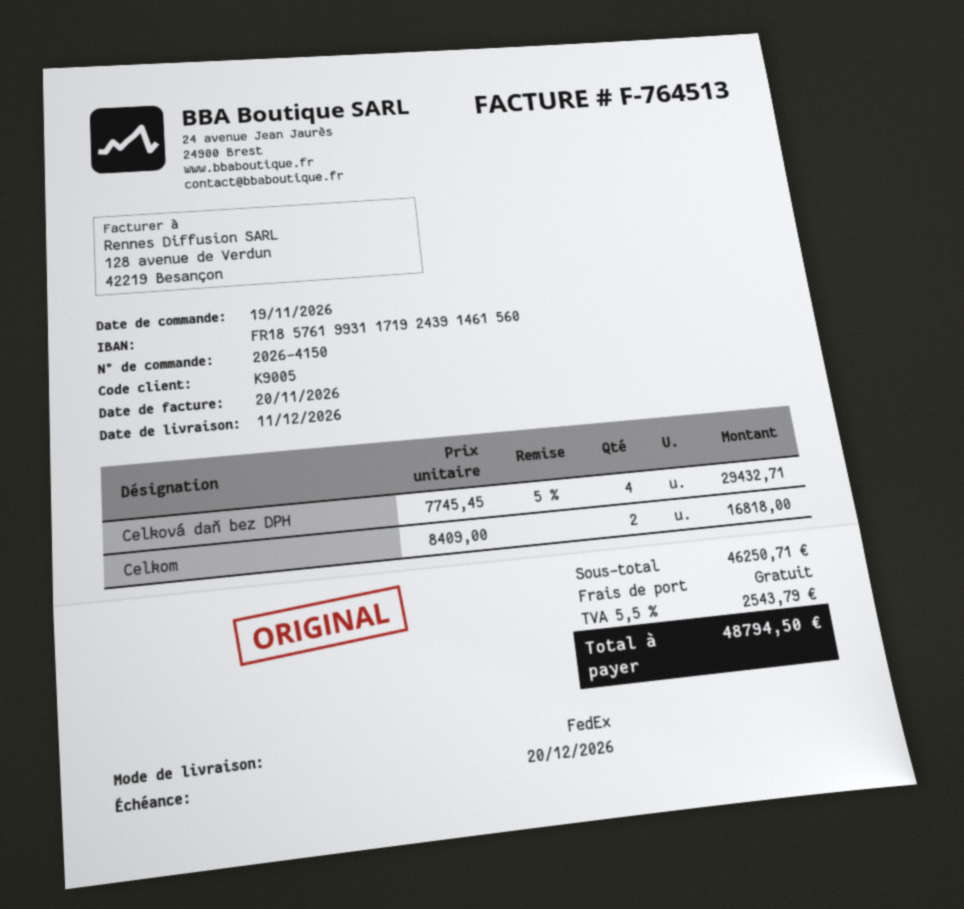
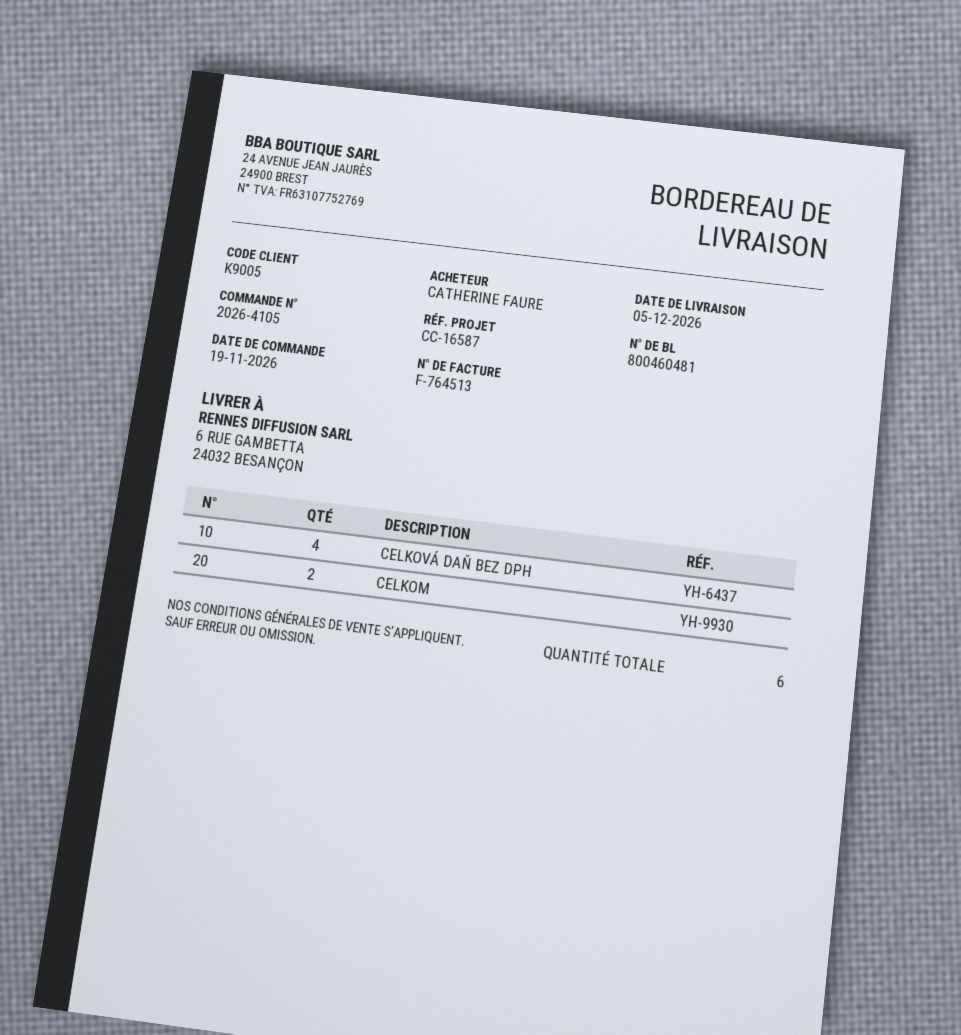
order number: 2026-4150 -> 2026-4105
delivery date: 2026-12-11 -> 2026-12-05

